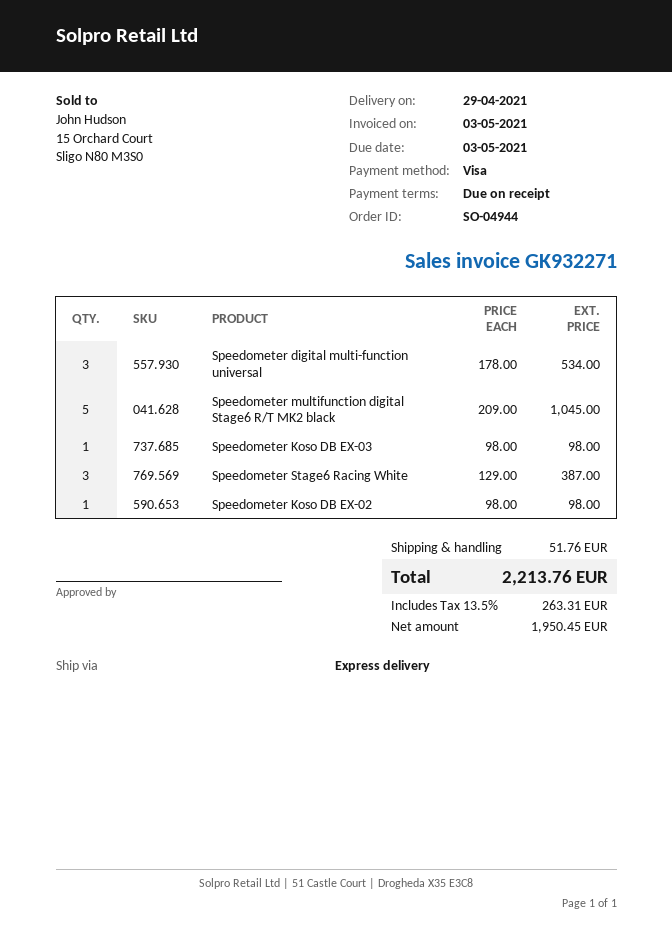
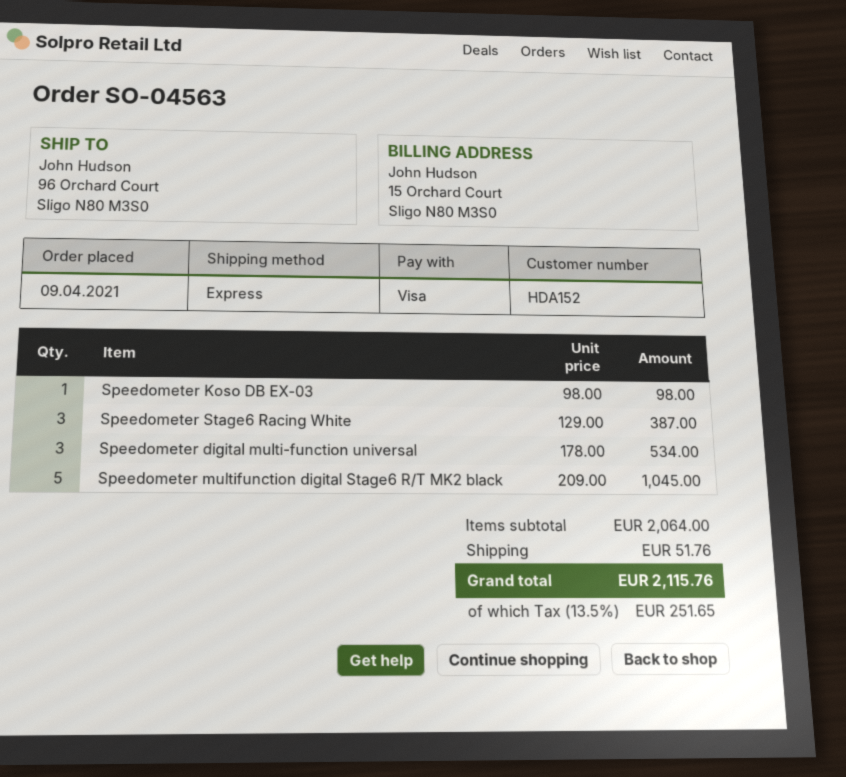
order number: SO-04944 -> SO-04563
Speedometer Koso DB EX-02: 1 x 98.00 = 98.00 -> none
tax: 13.5% = 263.31 -> 13.5% = 251.65
total: 2213.76 -> 2115.76

